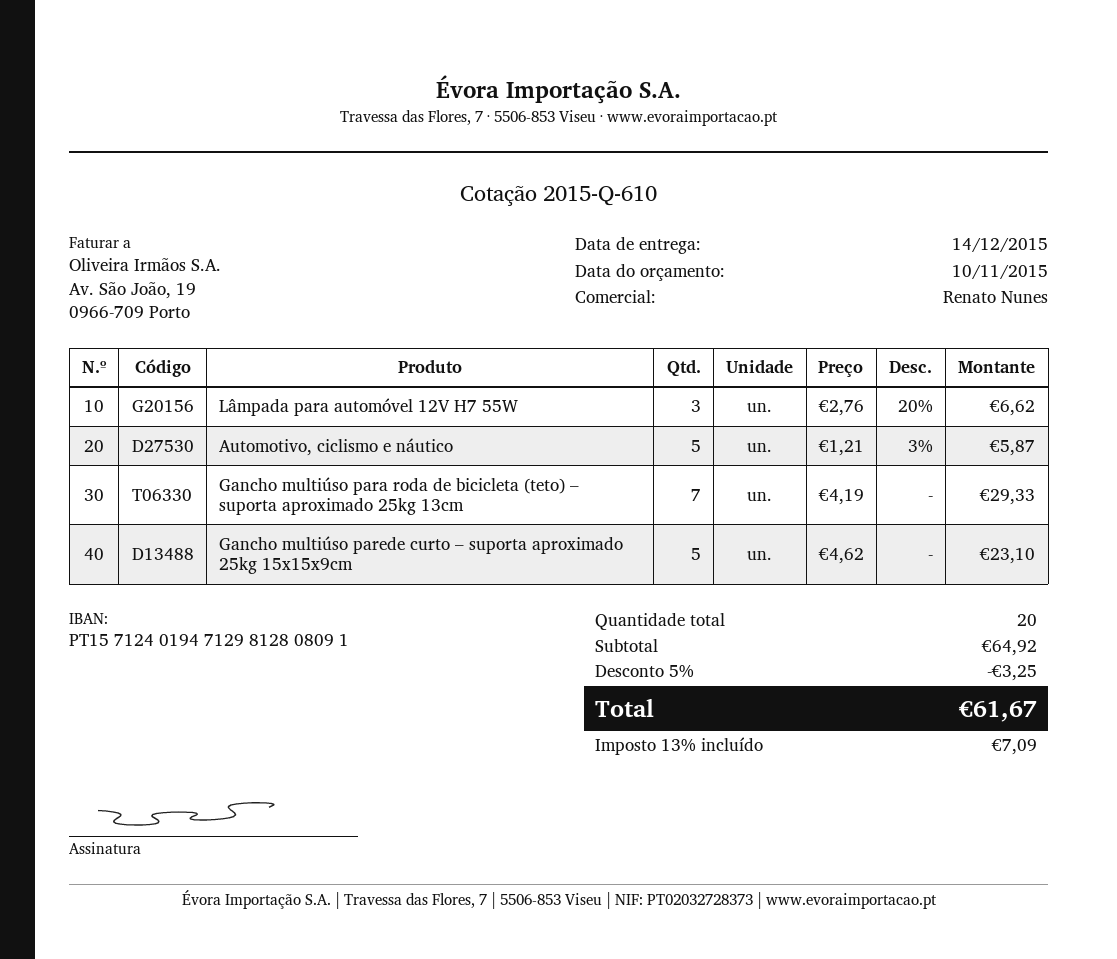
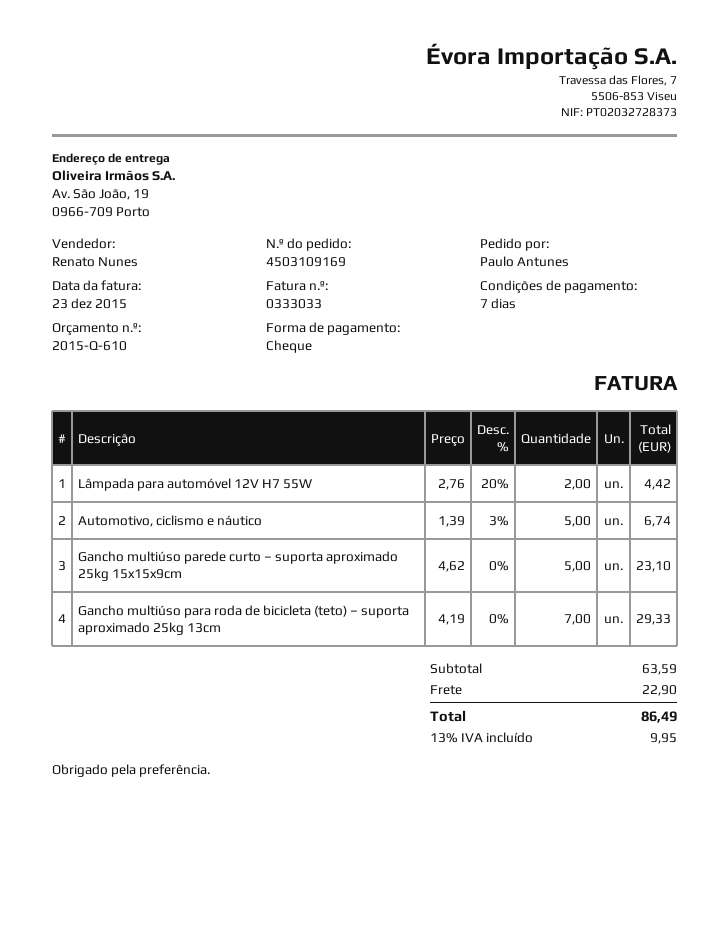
Lâmpada para automóvel 12V H7 55W: 3 x 2.76 - 20% = 6.62 -> 2 x 2.76 - 20% = 4.42
Automotivo, ciclismo e náutico: 5 x 1.21 - 3% = 5.87 -> 5 x 1.39 - 3% = 6.74
subtotal: 64.92 -> 63.59
discount: 5% = 3.25 -> none
shipping: none -> 22.90
tax: 13% = 7.09 -> 13% = 9.95
total: 61.67 -> 86.49

